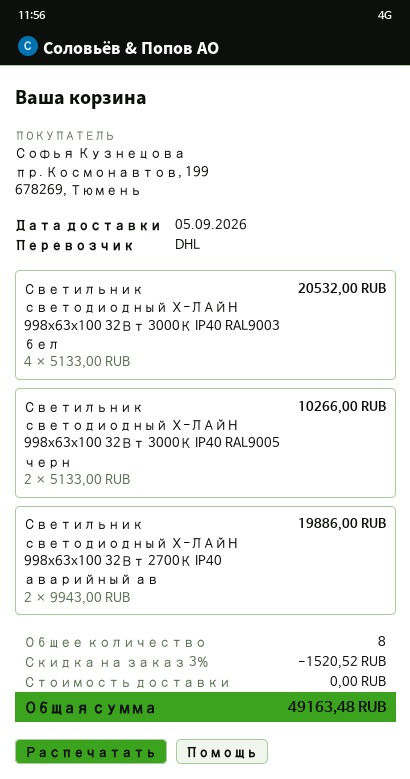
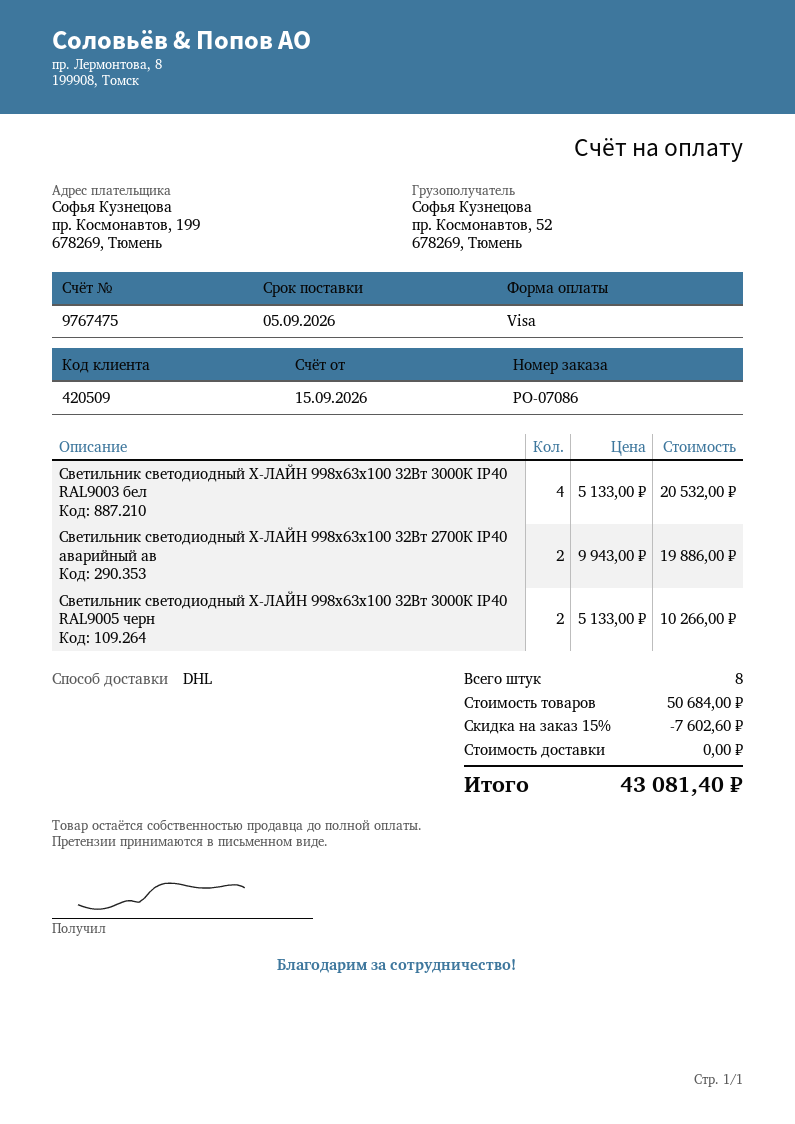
discount: 3% = 1520.52 -> 15% = 7602.60
total: 49163.48 -> 43081.40

